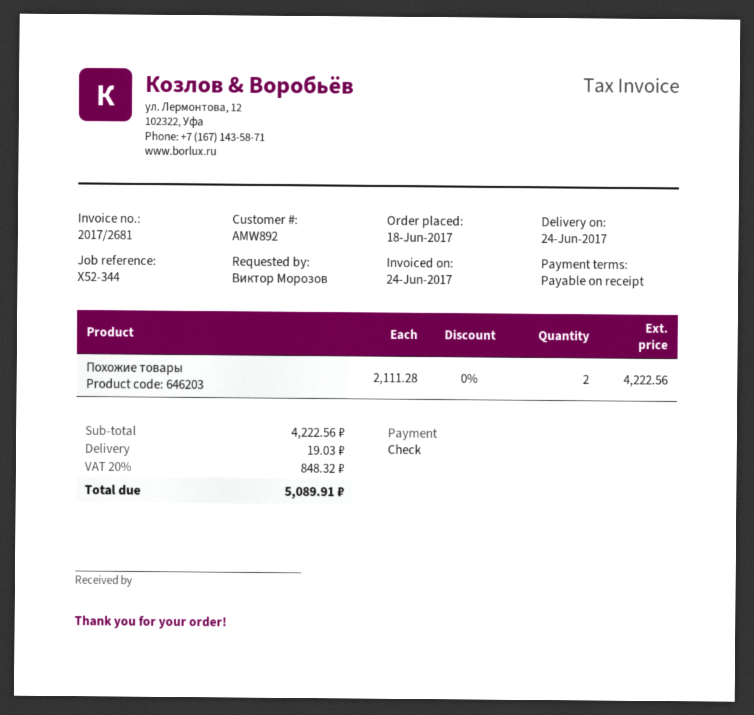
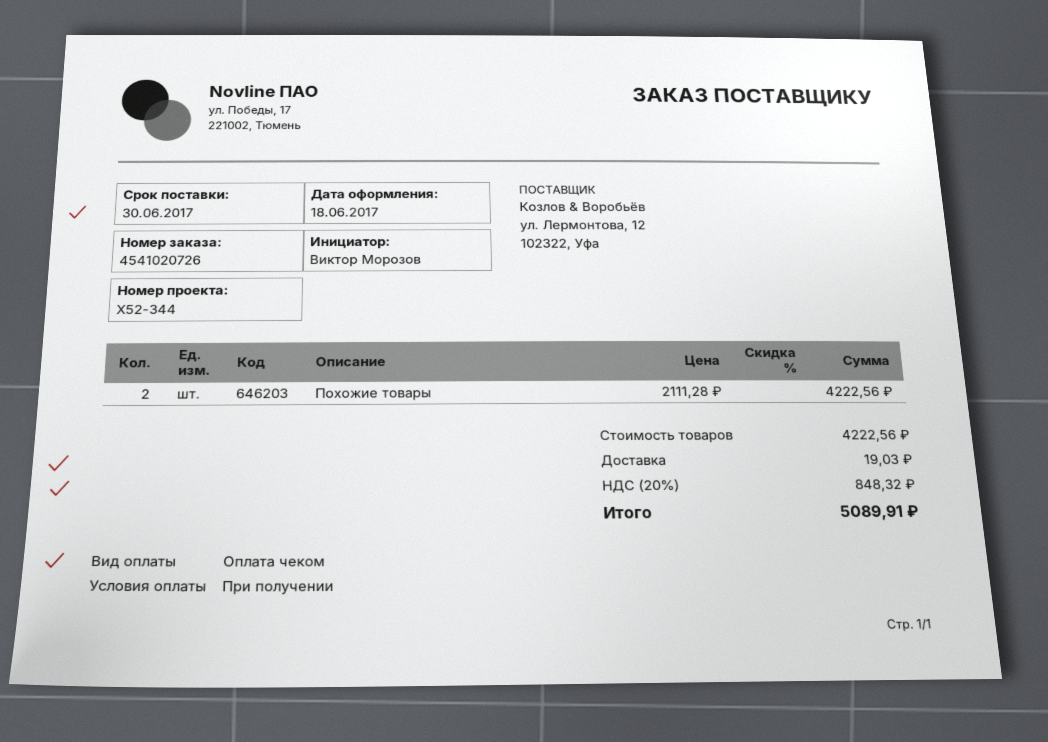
delivery date: 2017-06-24 -> 2017-06-30

